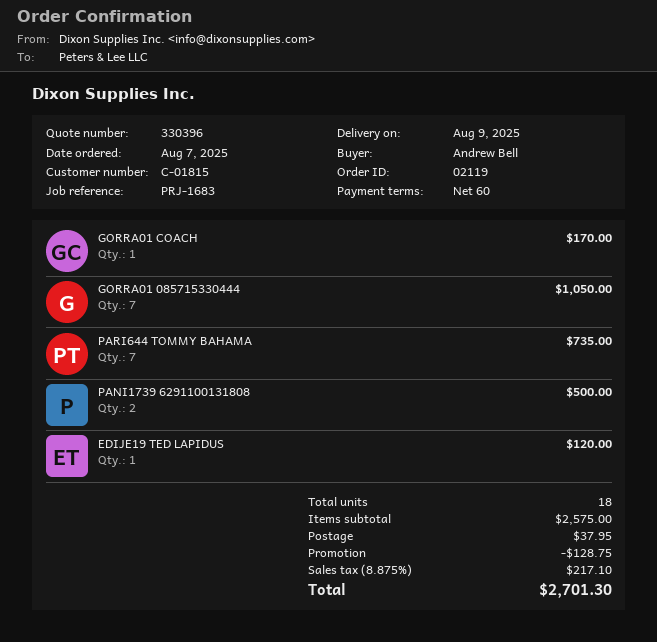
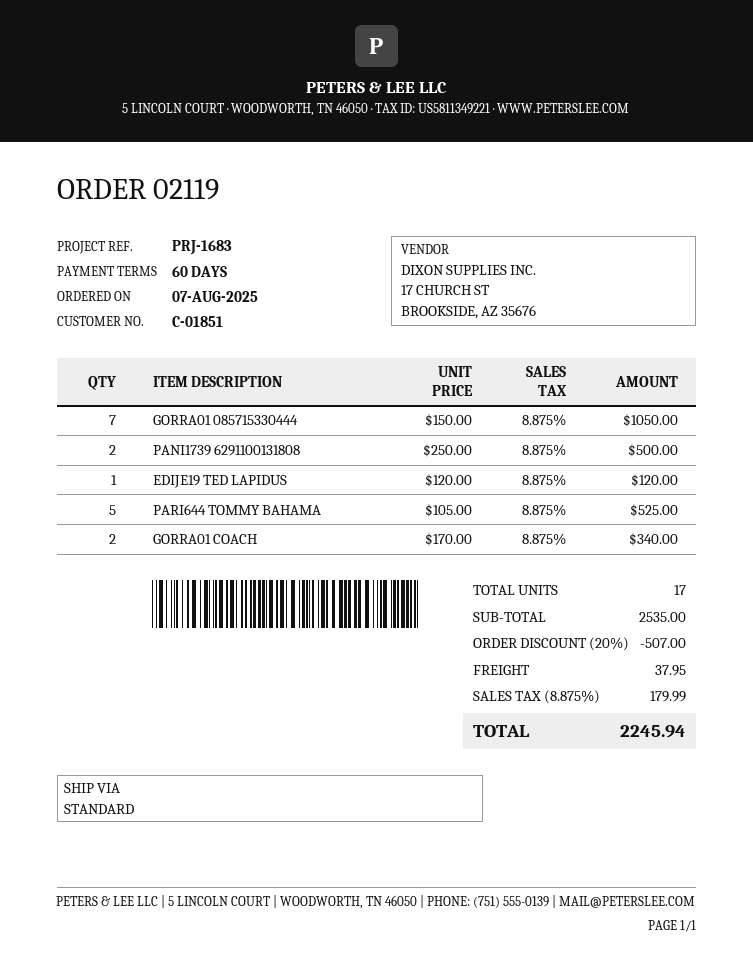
customer number: C-01815 -> C-01851
GORRA01 COACH: 1 for 170.00 -> 2 for 340.00
PARI644 TOMMY BAHAMA: 7 for 735.00 -> 5 for 525.00
total quantity: 18 -> 17
subtotal: 2575.00 -> 2535.00
discount: 128.75 -> 507.00
tax: 8.875% = 217.10 -> 8.875% = 179.99
total: 2701.30 -> 2245.94

